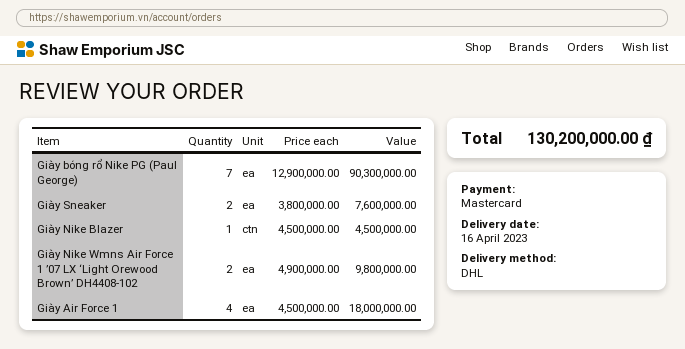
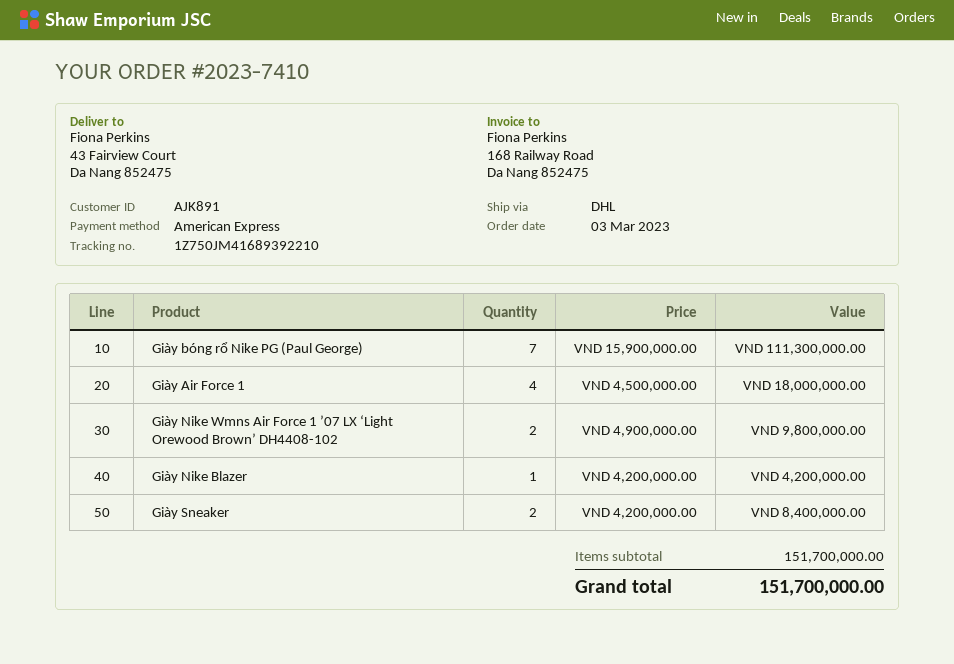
payment method: Mastercard -> American Express
Giày bóng rổ Nike PG (Paul George): 7 x 12900000.00 = 90300000.00 -> 7 x 15900000.00 = 111300000.00
Giày Sneaker: 2 x 3800000.00 = 7600000.00 -> 2 x 4200000.00 = 8400000.00
Giày Nike Blazer: 1 x 4500000.00 = 4500000.00 -> 1 x 4200000.00 = 4200000.00
total: 130200000.00 -> 151700000.00

